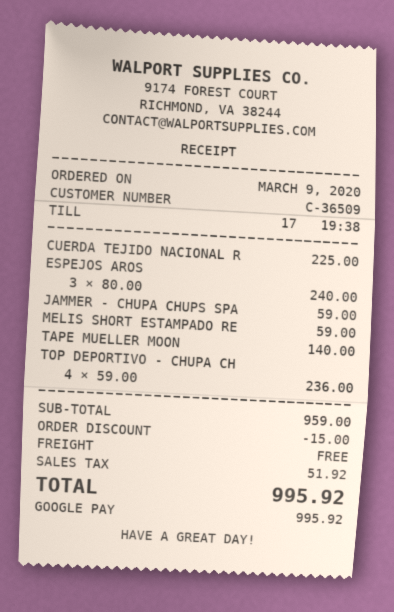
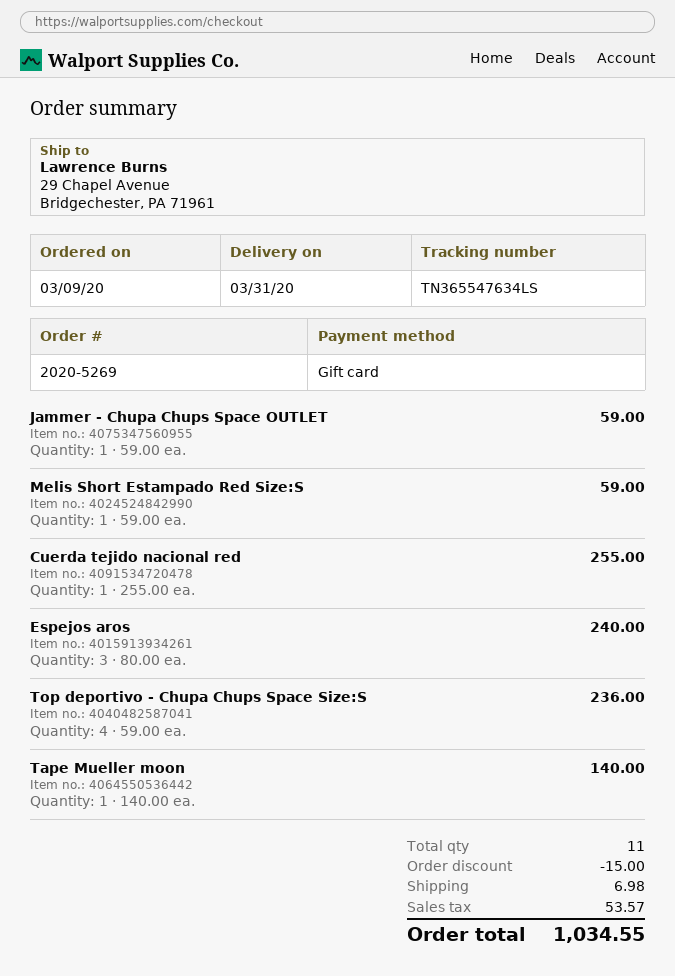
payment method: Google Pay -> gift card
CUERDA TEJIDO NACIONAL R: 1 x 225.00 = 225.00 -> 1 x 255.00 = 255.00
shipping: 0.00 -> 6.98
tax: 51.92 -> 53.57
total: 995.92 -> 1034.55

